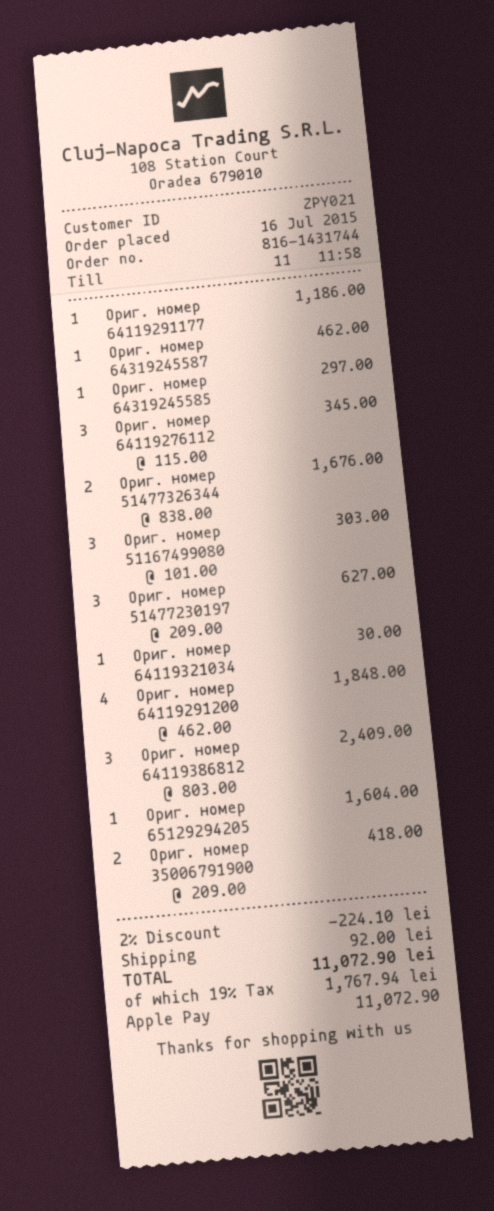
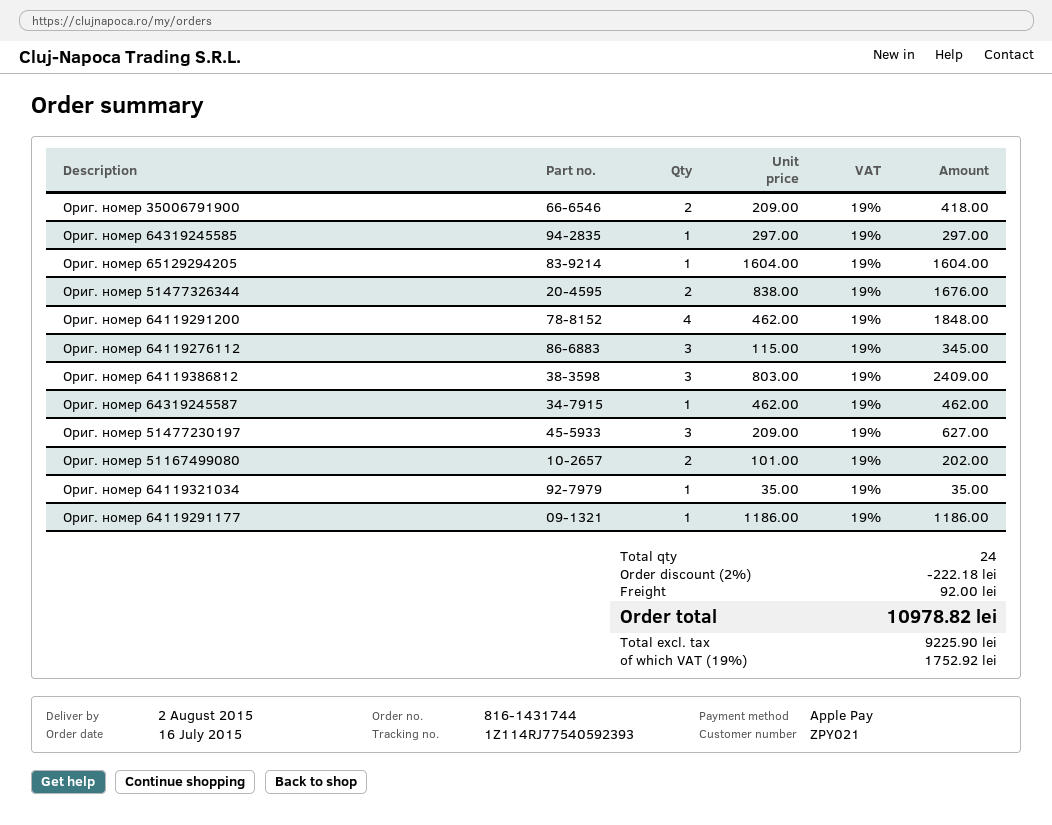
Ориг. номер 51167499080: 3 x 101.00 = 303.00 -> 2 x 101.00 = 202.00
Ориг. номер 64119321034: 1 x 30.00 = 30.00 -> 1 x 35.00 = 35.00
discount: 2% = 224.10 -> 2% = 222.18
tax: 19% = 1767.94 -> 19% = 1752.92
total: 11072.90 -> 10978.82

